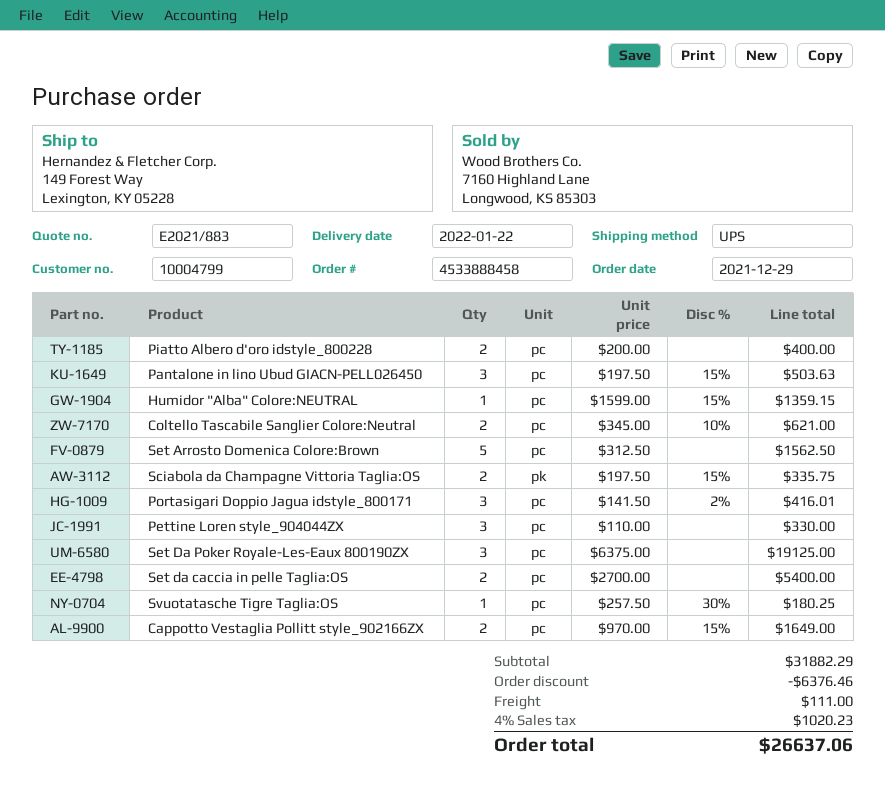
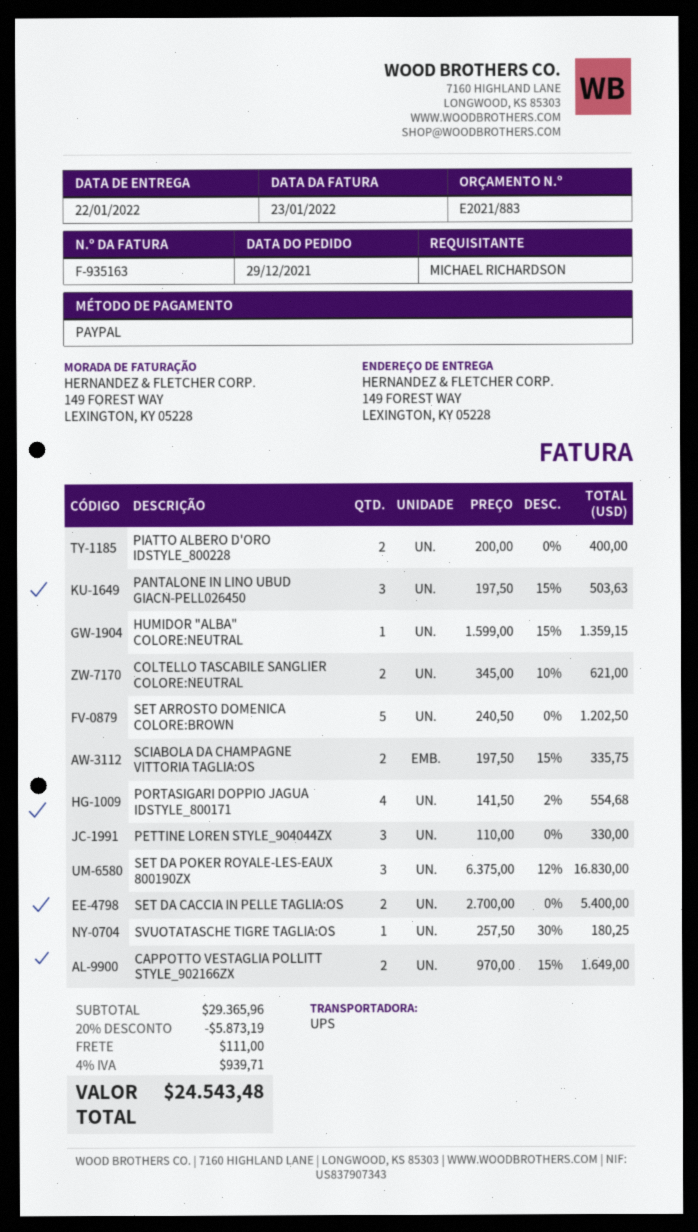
Set Arrosto Domenica Colore:Brown: 5 x 312.50 = 1562.50 -> 5 x 240.50 = 1202.50
Portasigari Doppio Jagua idstyle_800171: 3 x 141.50 - 2% = 416.01 -> 4 x 141.50 - 2% = 554.68
Set Da Poker Royale-Les-Eaux 800190ZX: 3 x 6375.00 = 19125.00 -> 3 x 6375.00 - 12% = 16830.00
subtotal: 31882.29 -> 29365.96
discount: 6376.46 -> 5873.19
tax: 4% = 1020.23 -> 4% = 939.71
total: 26637.06 -> 24543.48

